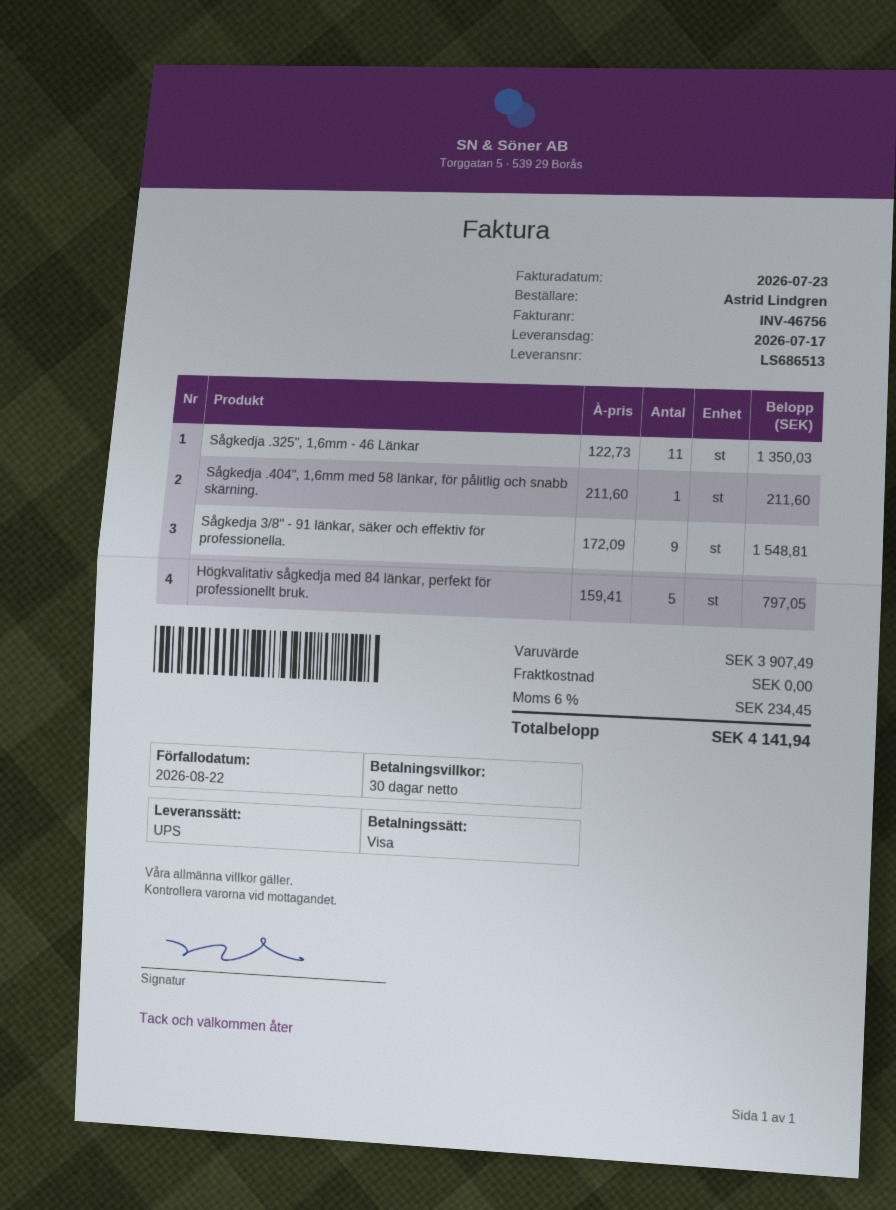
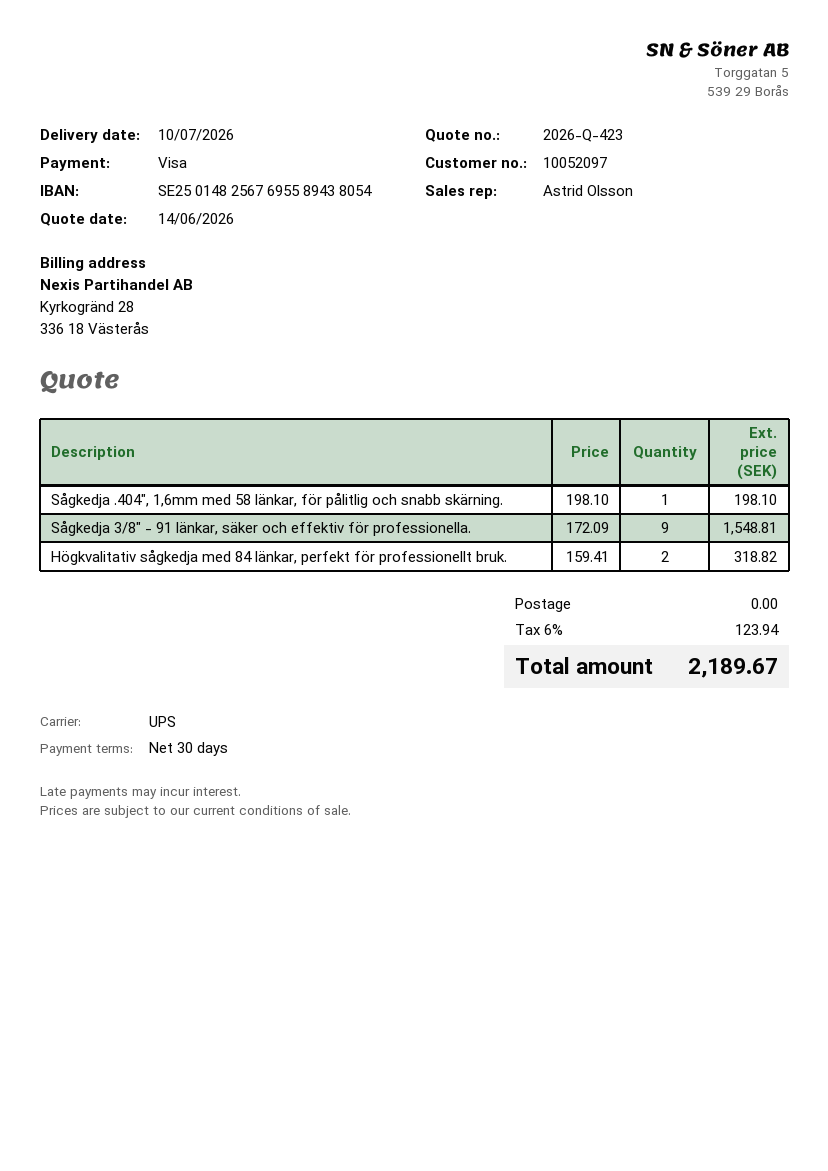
delivery date: 2026-07-17 -> 2026-07-10
Sågkedja .325", 1,6mm - 46 Länkar: 11 x 122.73 = 1350.03 -> none
Sågkedja .404", 1,6mm med 58 länkar, för pålitlig och snabb skärning.: 1 x 211.60 = 211.60 -> 1 x 198.10 = 198.10
Högkvalitativ sågkedja med 84 länkar, perfekt för professionellt bruk.: 5 x 159.41 = 797.05 -> 2 x 159.41 = 318.82
tax: 6% = 234.45 -> 6% = 123.94
total: 4141.94 -> 2189.67

